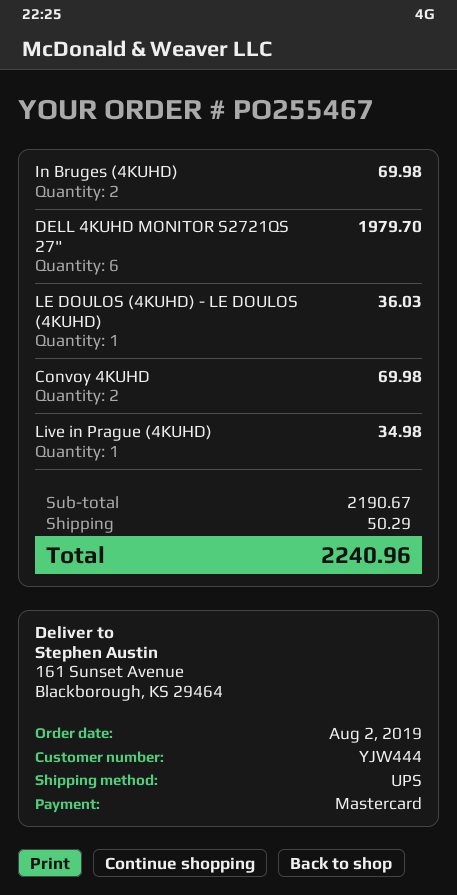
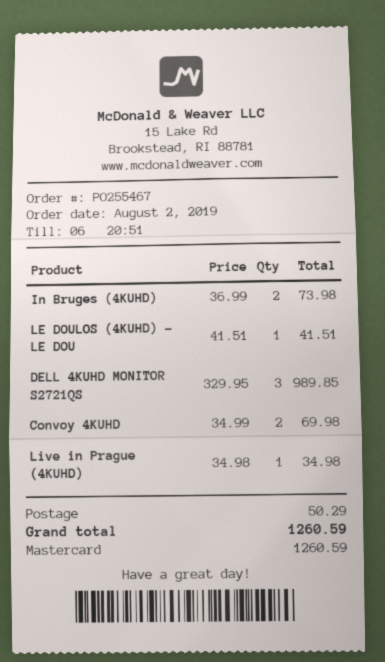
In Bruges (4KUHD): 2 for 69.98 -> 2 for 73.98
DELL 4KUHD MONITOR S2721QS 27": 6 for 1979.70 -> 3 for 989.85
LE DOULOS (4KUHD) - LE DOULOS (4KUHD): 1 for 36.03 -> 1 for 41.51
total: 2240.96 -> 1260.59

